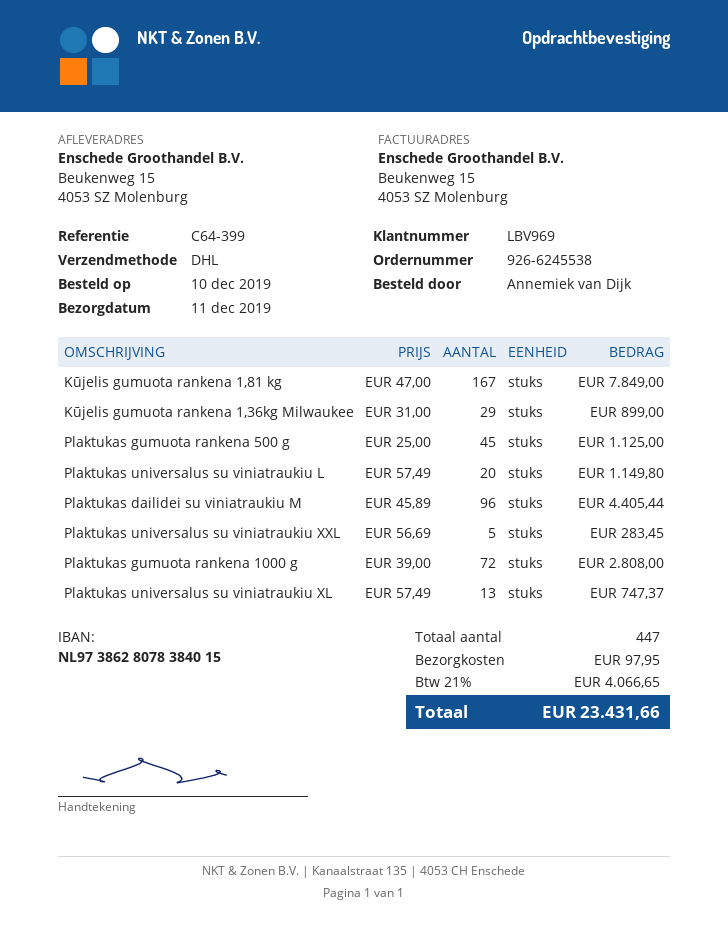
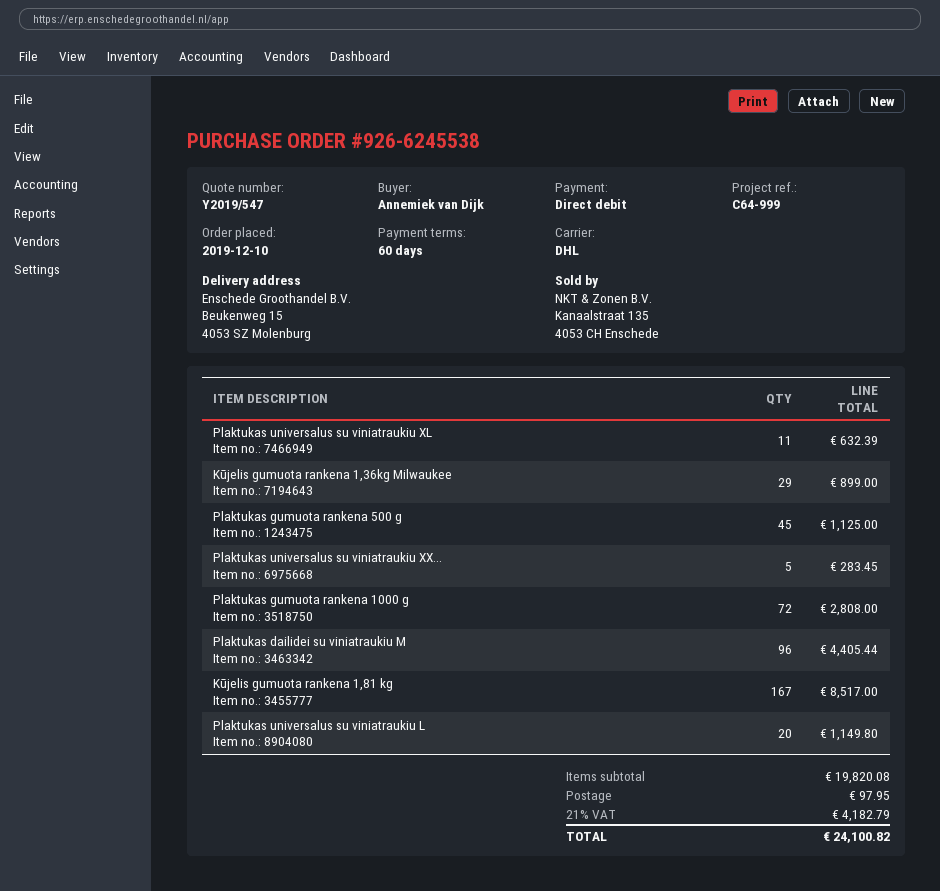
reference: C64-399 -> C64-999
Kūjelis gumuota rankena 1,81 kg: 167 for 7849.00 -> 167 for 8517.00
Plaktukas universalus su viniatraukiu XL: 13 for 747.37 -> 11 for 632.39
tax: 21% = 4066.65 -> 21% = 4182.79
total: 23431.66 -> 24100.82

